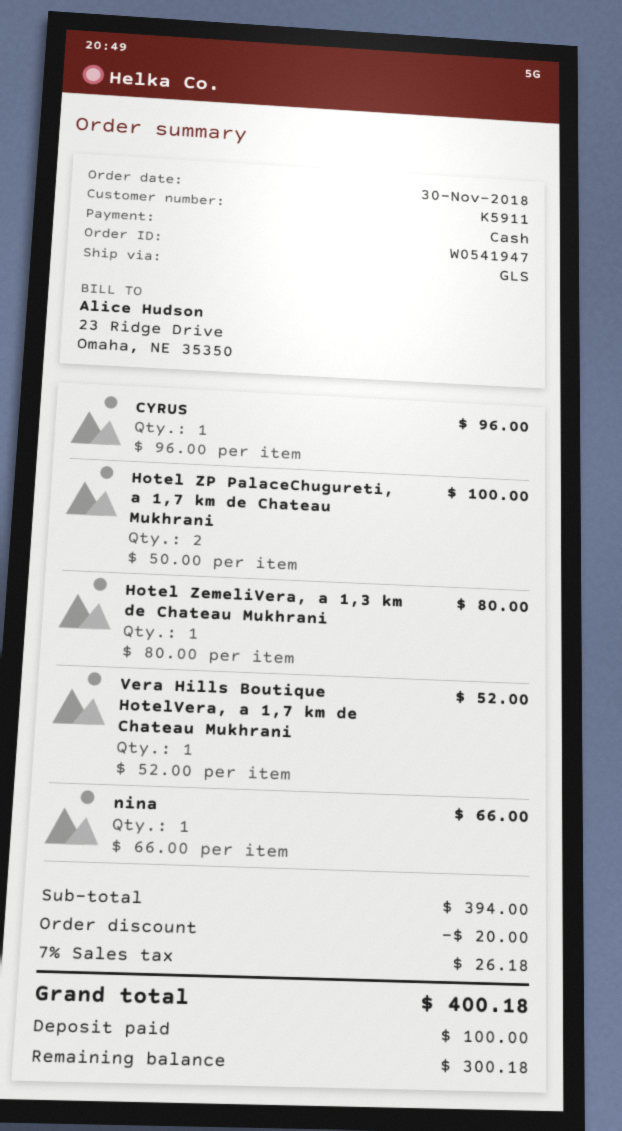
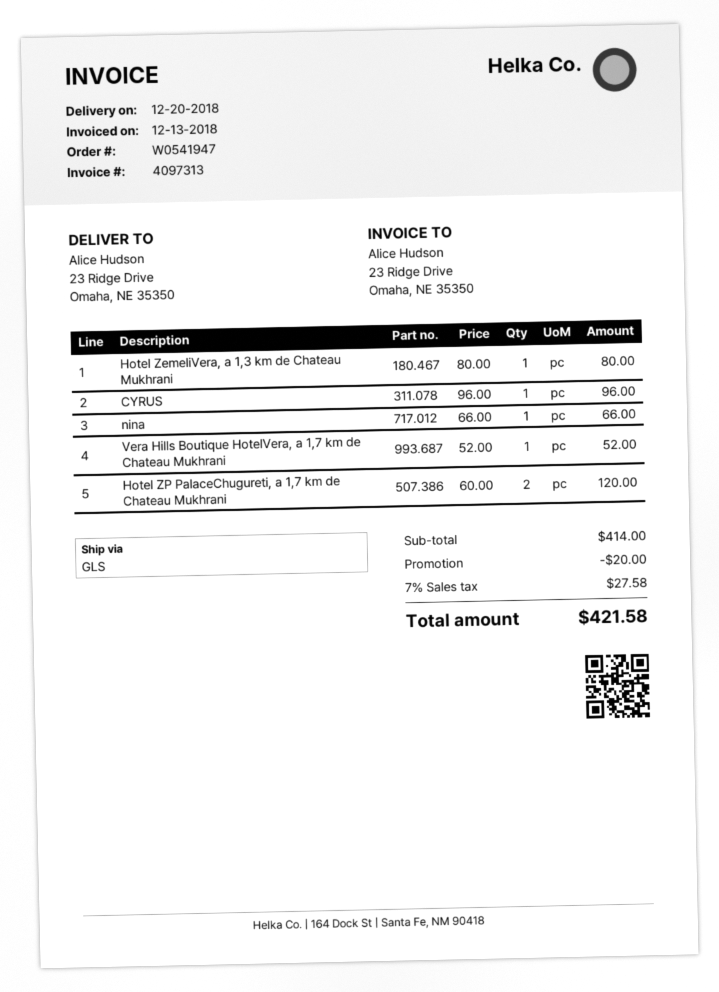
Hotel ZP PalaceChugureti, a 1,7 km de Chateau Mukhrani: 2 x 50.00 = 100.00 -> 2 x 60.00 = 120.00
subtotal: 394.00 -> 414.00
tax: 7% = 26.18 -> 7% = 27.58
total: 400.18 -> 421.58

